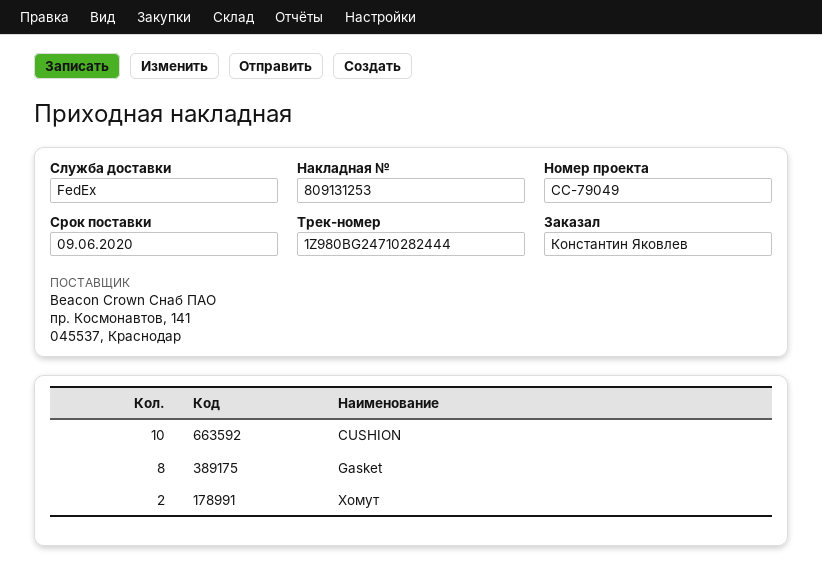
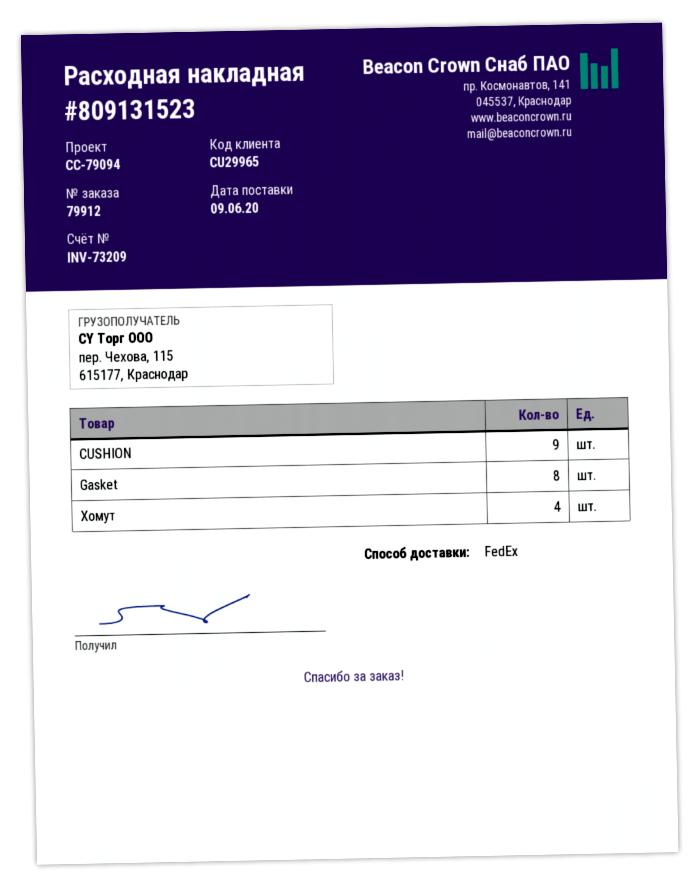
delivery note number: 809131253 -> 809131523
reference: CC-79049 -> CC-79094
CUSHION: 10 -> 9
Хомут: 2 -> 4

